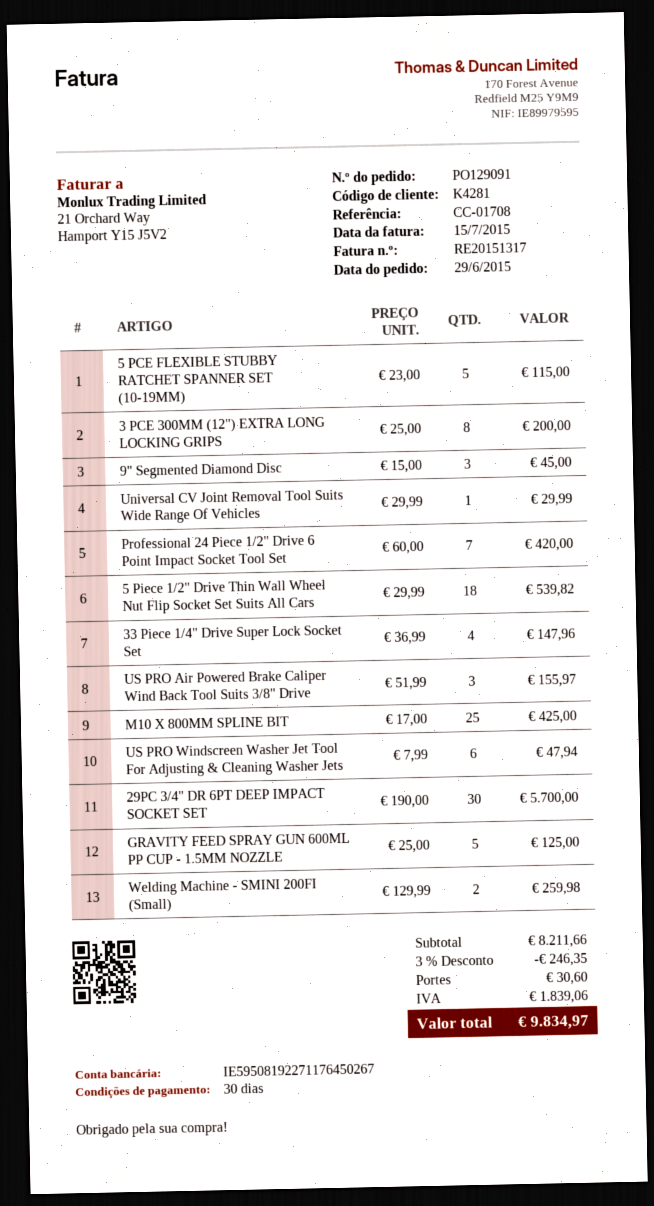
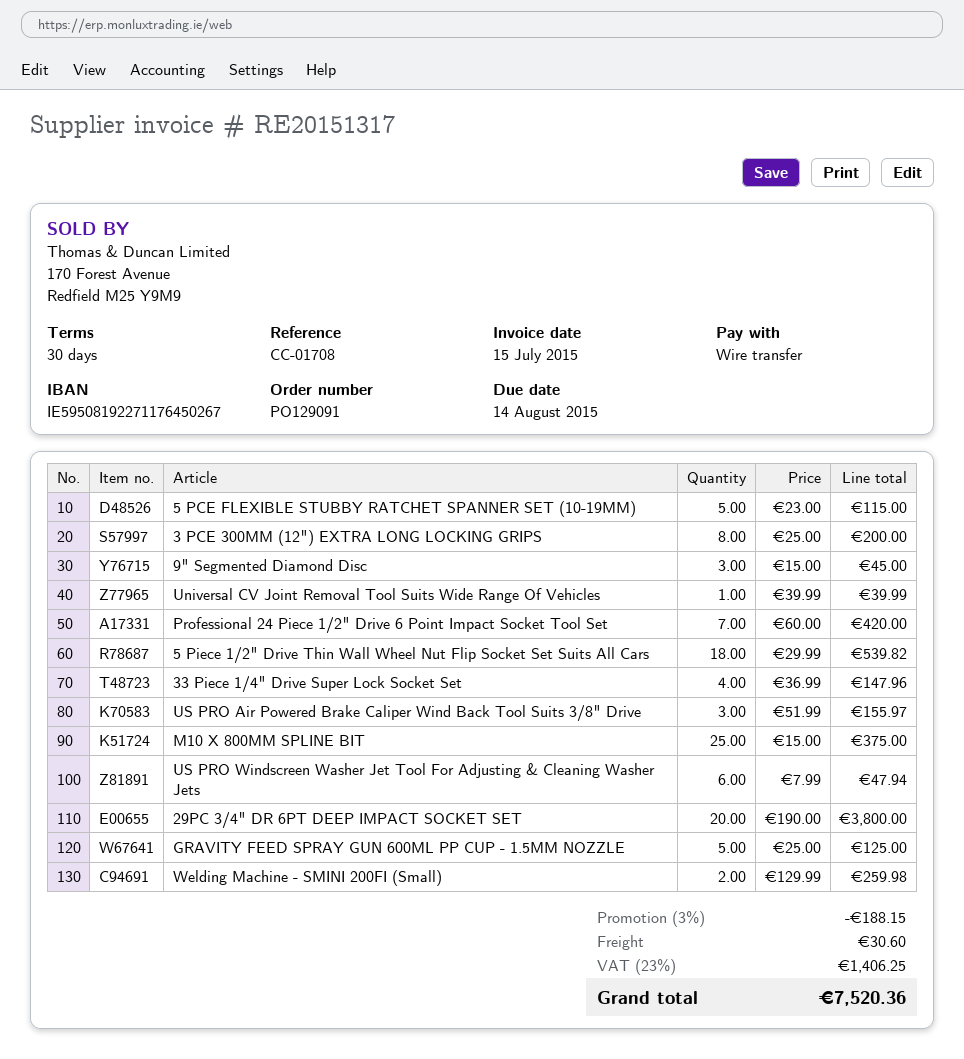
Universal CV Joint Removal Tool Suits Wide Range Of Vehicles: 1 x 29.99 = 29.99 -> 1 x 39.99 = 39.99
M10 X 800MM SPLINE BIT: 25 x 17.00 = 425.00 -> 25 x 15.00 = 375.00
29PC 3/4" DR 6PT DEEP IMPACT SOCKET SET: 30 x 190.00 = 5700.00 -> 20 x 190.00 = 3800.00
discount: 3% = 246.35 -> 3% = 188.15
tax: 1839.06 -> 1406.25
total: 9834.97 -> 7520.36

